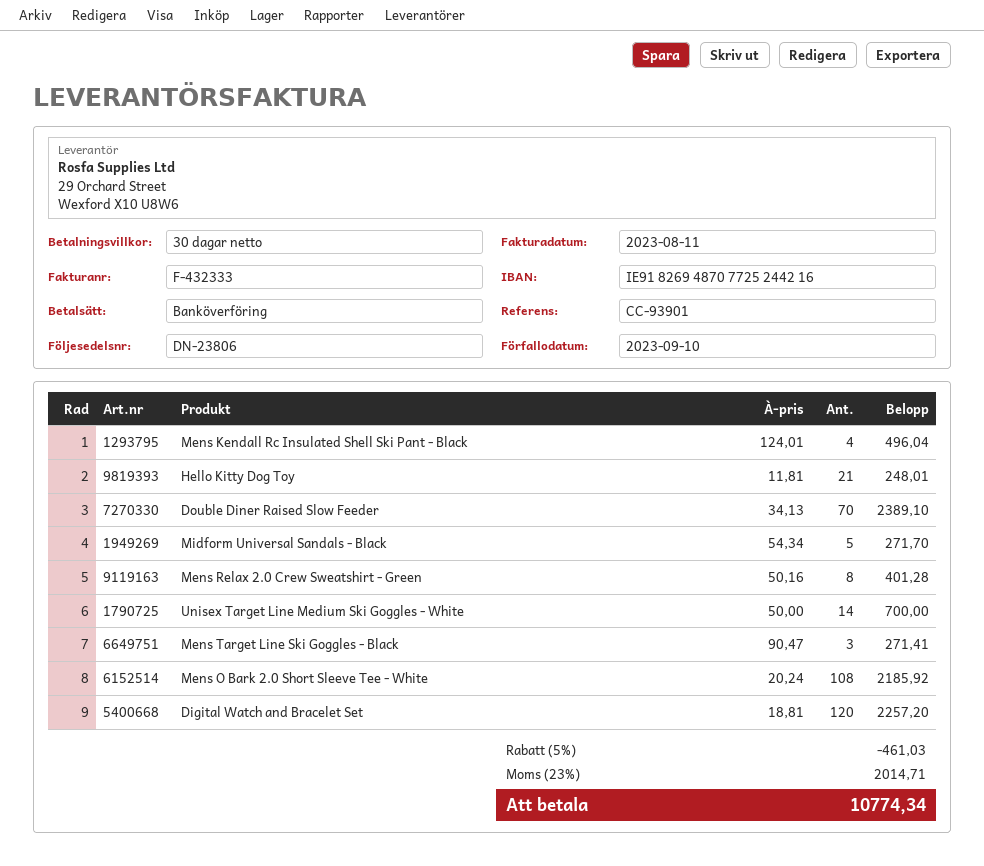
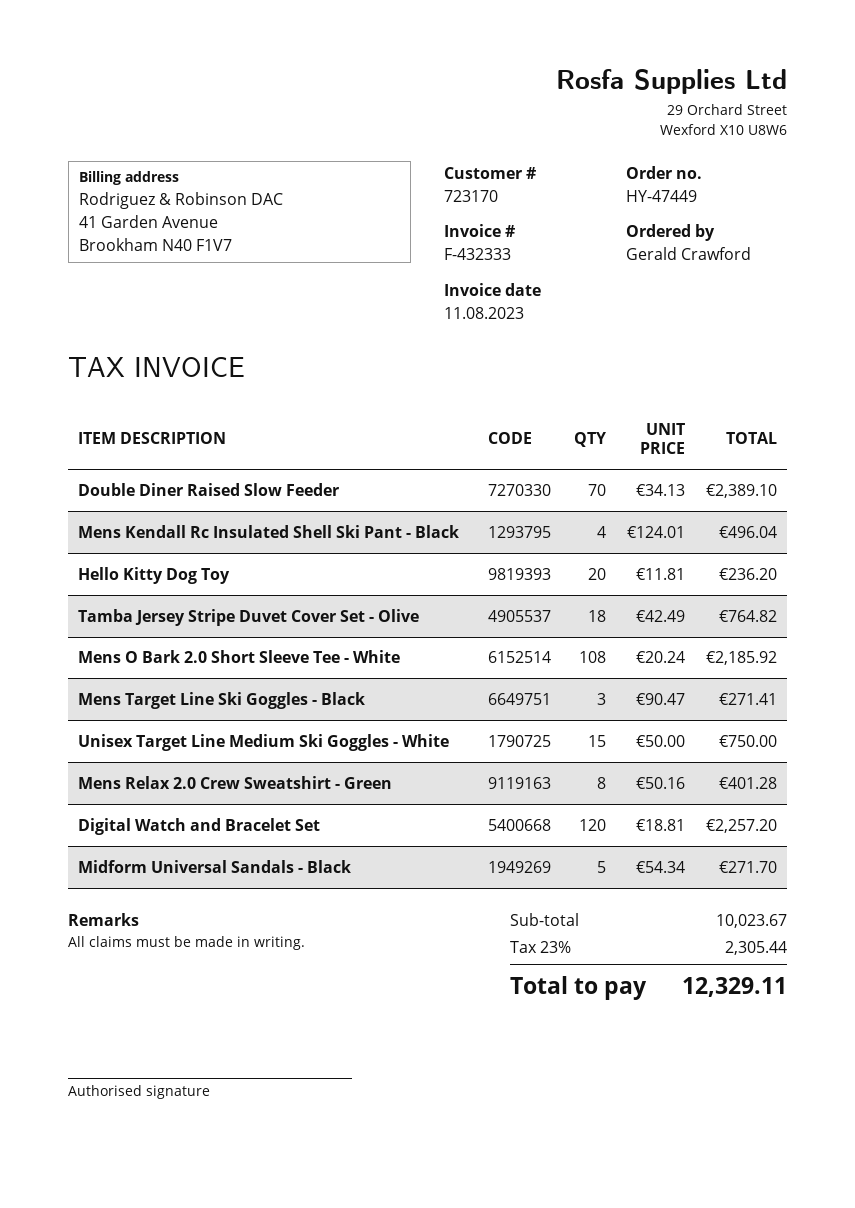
Hello Kitty Dog Toy: 21 x 11.81 = 248.01 -> 20 x 11.81 = 236.20
Unisex Target Line Medium Ski Goggles - White: 14 x 50.00 = 700.00 -> 15 x 50.00 = 750.00
Tamba Jersey Stripe Duvet Cover Set - Olive: none -> 18 x 42.49 = 764.82
discount: 5% = 461.03 -> none
tax: 23% = 2014.71 -> 23% = 2305.44
total: 10774.34 -> 12329.11

